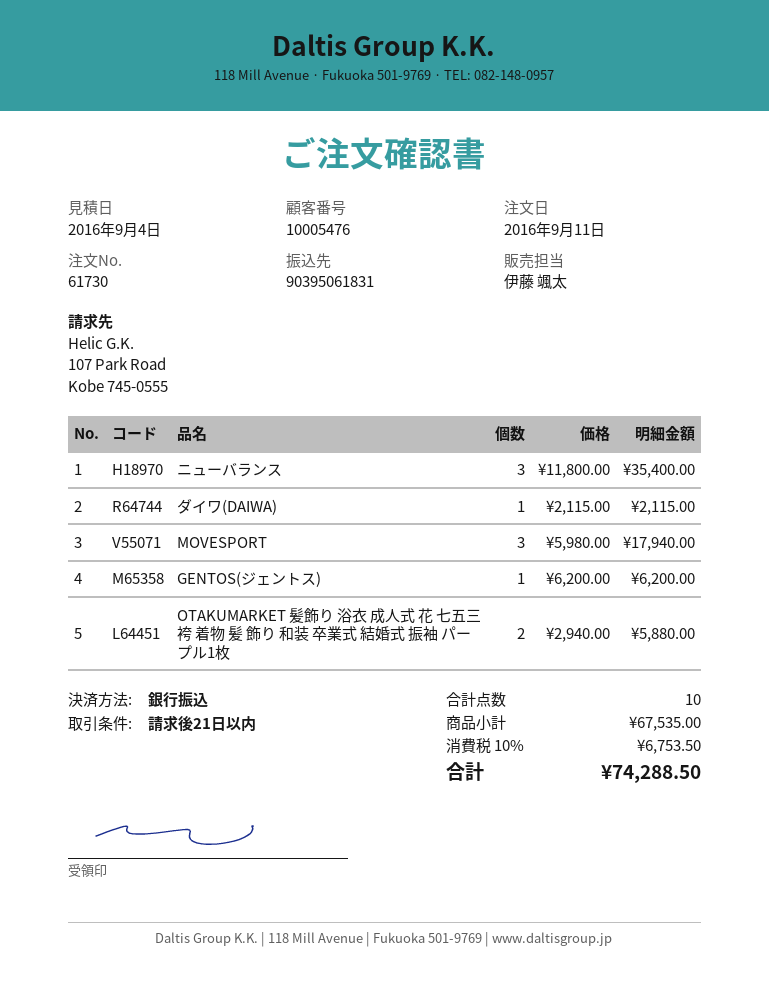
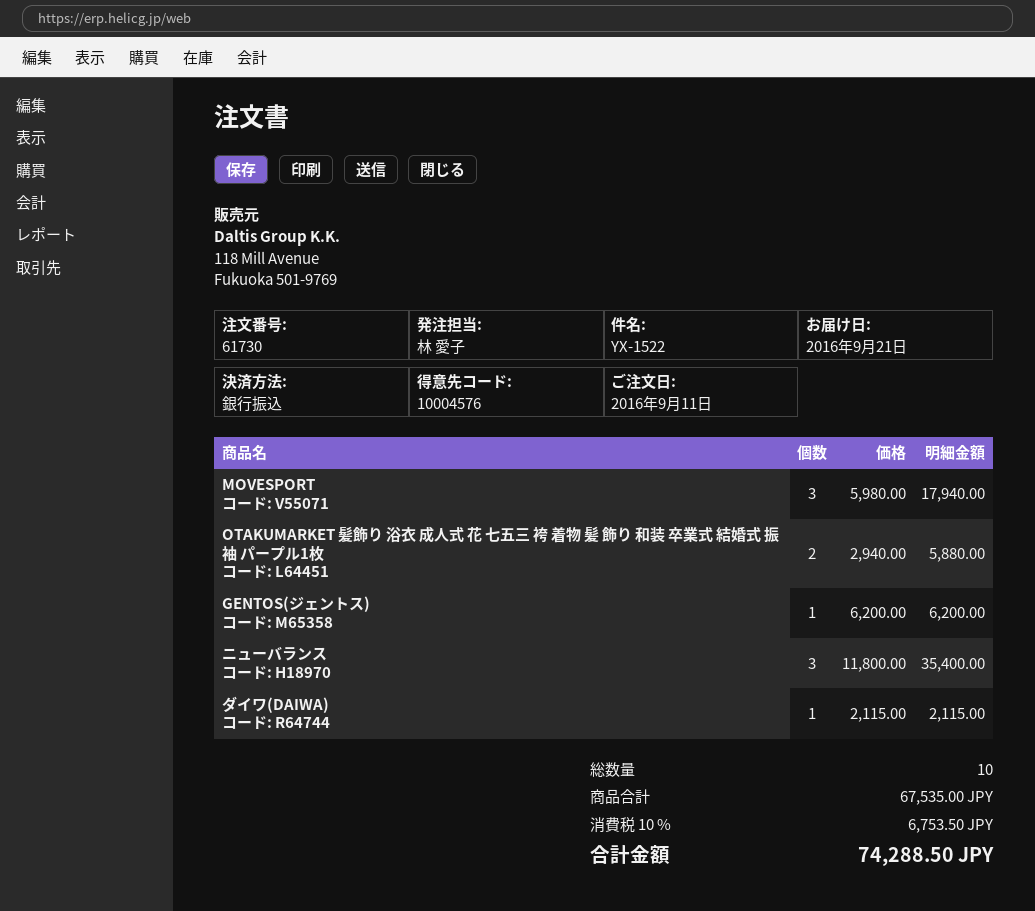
customer number: 10005476 -> 10004576

